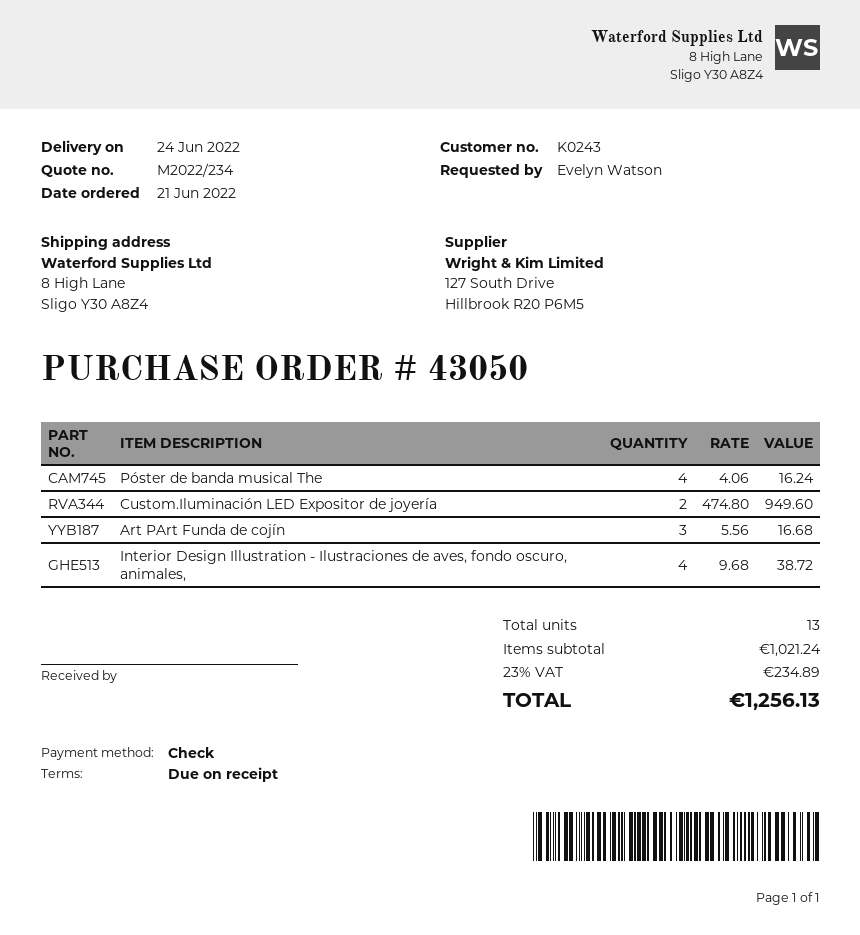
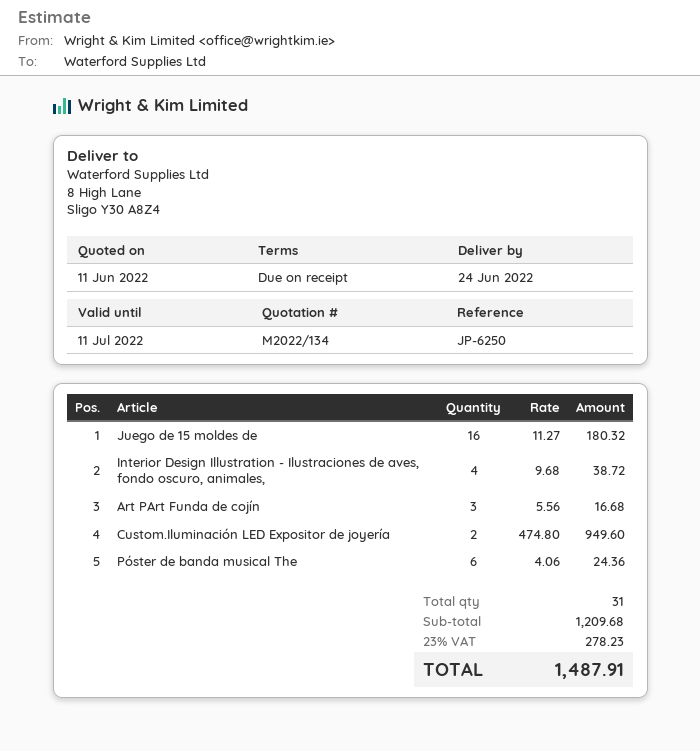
quote number: M2022/234 -> M2022/134
Póster de banda musical The: 4 x 4.06 = 16.24 -> 6 x 4.06 = 24.36
Juego de 15 moldes de: none -> 16 x 11.27 = 180.32
total quantity: 13 -> 31
subtotal: 1021.24 -> 1209.68
tax: 23% = 234.89 -> 23% = 278.23
total: 1256.13 -> 1487.91

